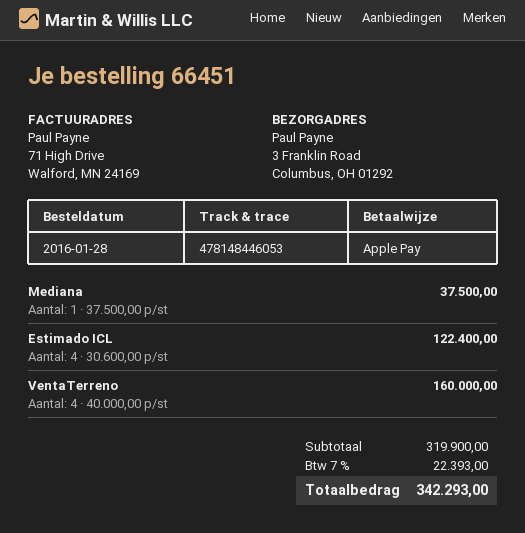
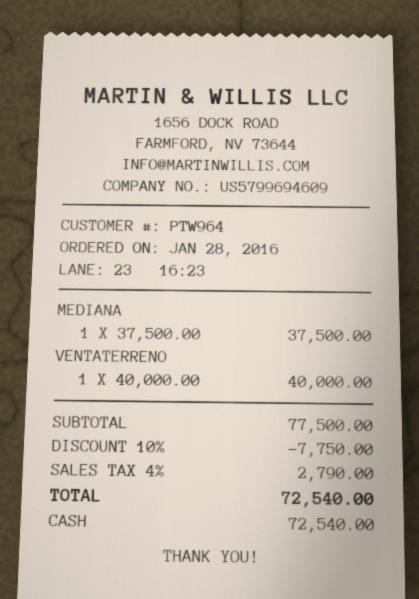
payment method: Apple Pay -> cash
Estimado ICL: 4 x 30600.00 = 122400.00 -> none
VentaTerreno: 4 x 40000.00 = 160000.00 -> 1 x 40000.00 = 40000.00
subtotal: 319900.00 -> 77500.00
discount: none -> 10% = 7750.00
tax: 7% = 22393.00 -> 4% = 2790.00
total: 342293.00 -> 72540.00

